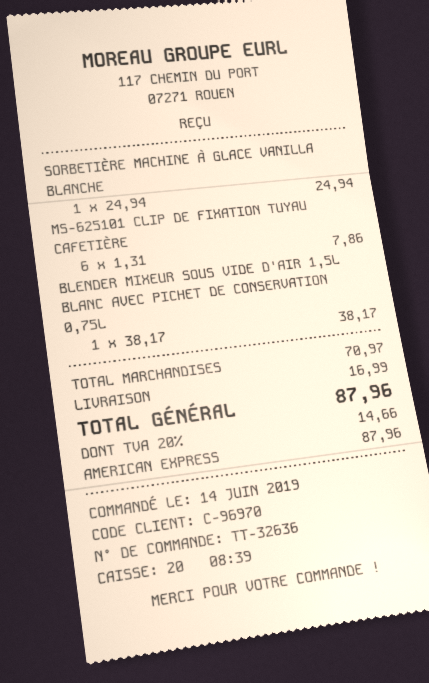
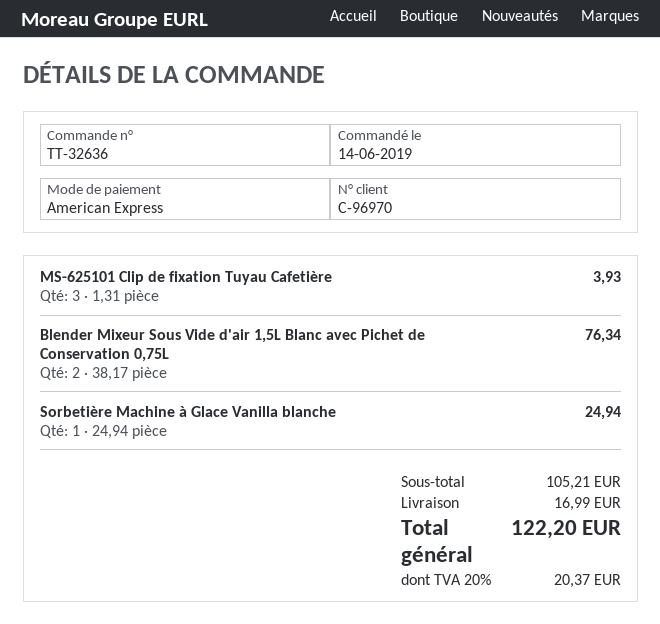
MS-625101 CLIP DE FIXATION TUYAU CAFETIÈRE: 6 x 1.31 = 7.86 -> 3 x 1.31 = 3.93
BLENDER MIXEUR SOUS VIDE D'AIR 1,5L BLANC AVEC PICHET DE CONSERVATION 0,75L: 1 x 38.17 = 38.17 -> 2 x 38.17 = 76.34
subtotal: 70.97 -> 105.21
tax: 20% = 14.66 -> 20% = 20.37
total: 87.96 -> 122.20

